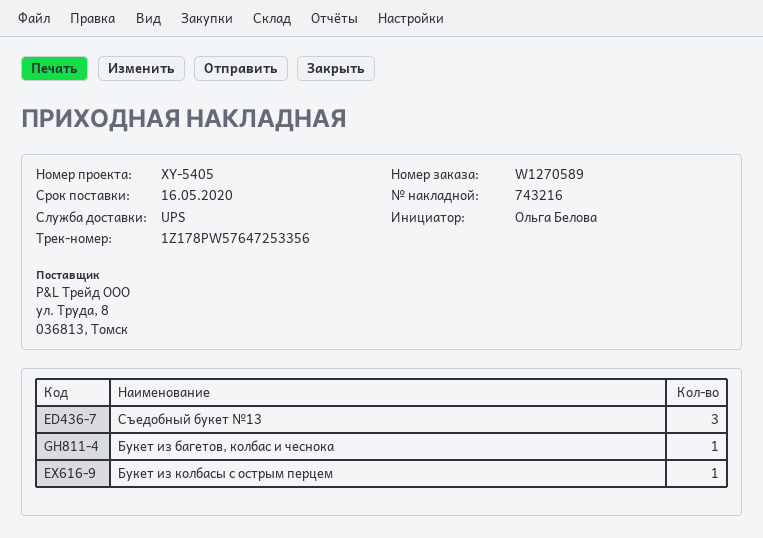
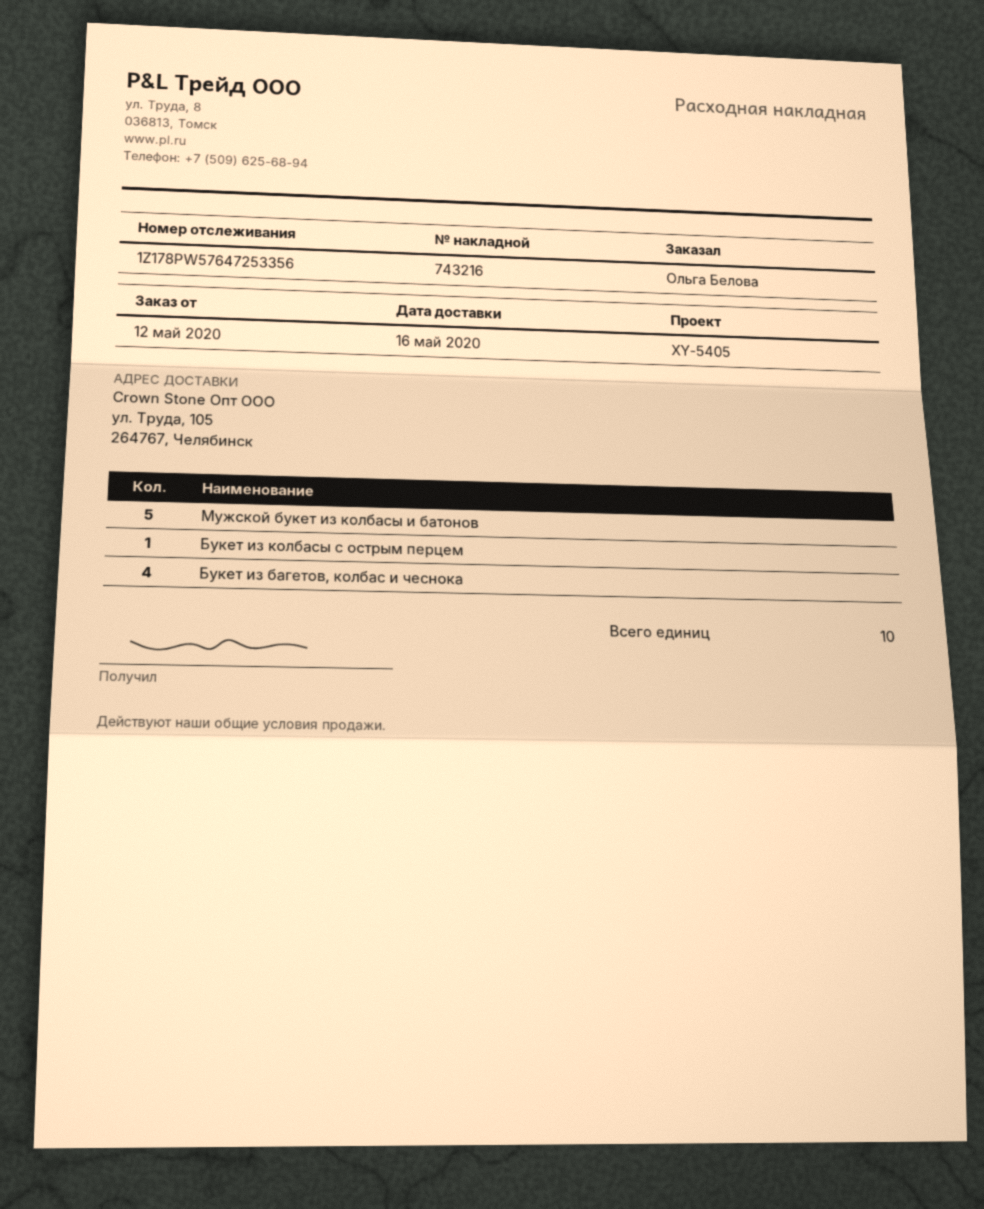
Съедобный букет №13: 3 -> none
Букет из багетов, колбас и чеснока: 1 -> 4
Мужской букет из колбасы и батонов: none -> 5

